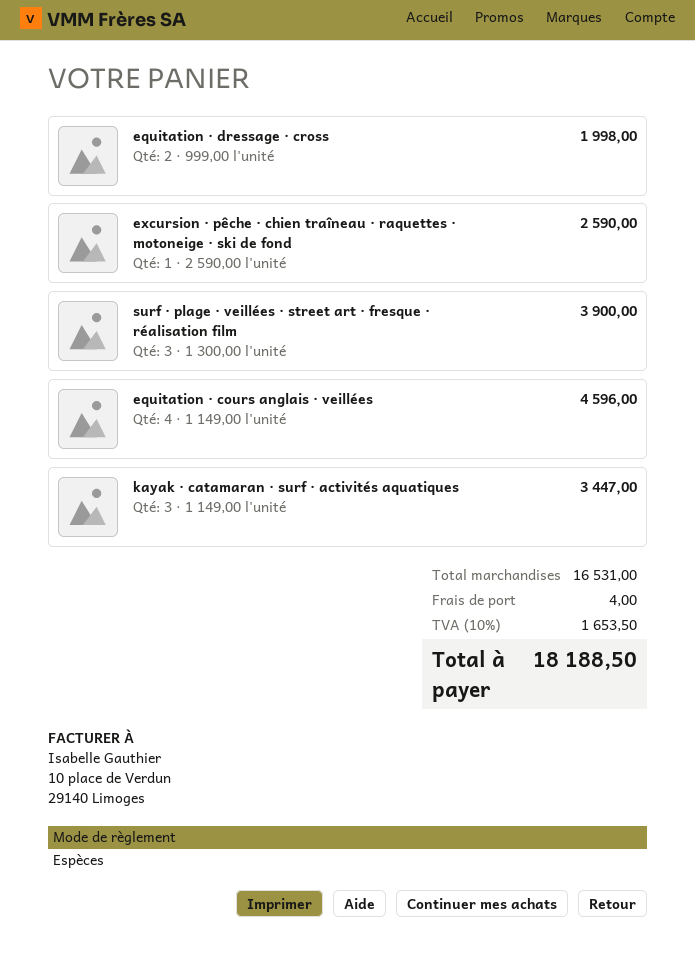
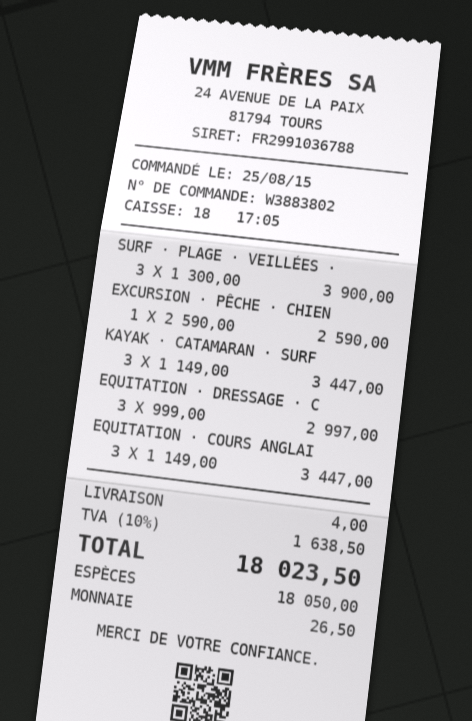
equitation · dressage · cross: 2 x 999.00 = 1998.00 -> 3 x 999.00 = 2997.00
equitation · cours anglais · veillées: 4 x 1149.00 = 4596.00 -> 3 x 1149.00 = 3447.00
tax: 10% = 1653.50 -> 10% = 1638.50
total: 18188.50 -> 18023.50

